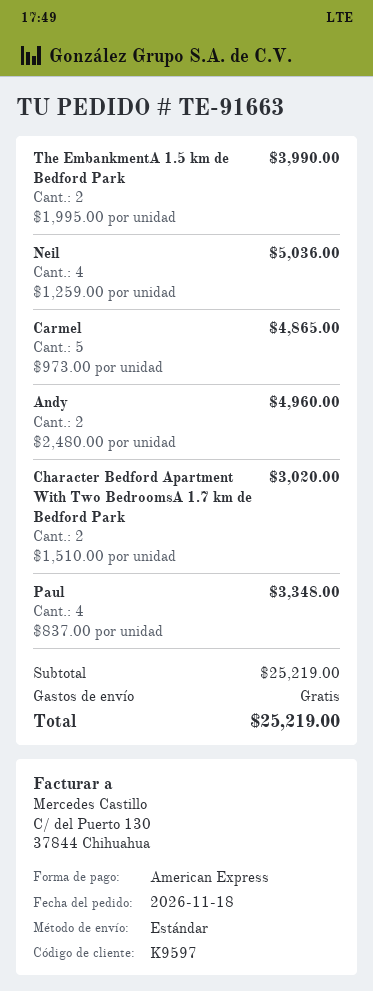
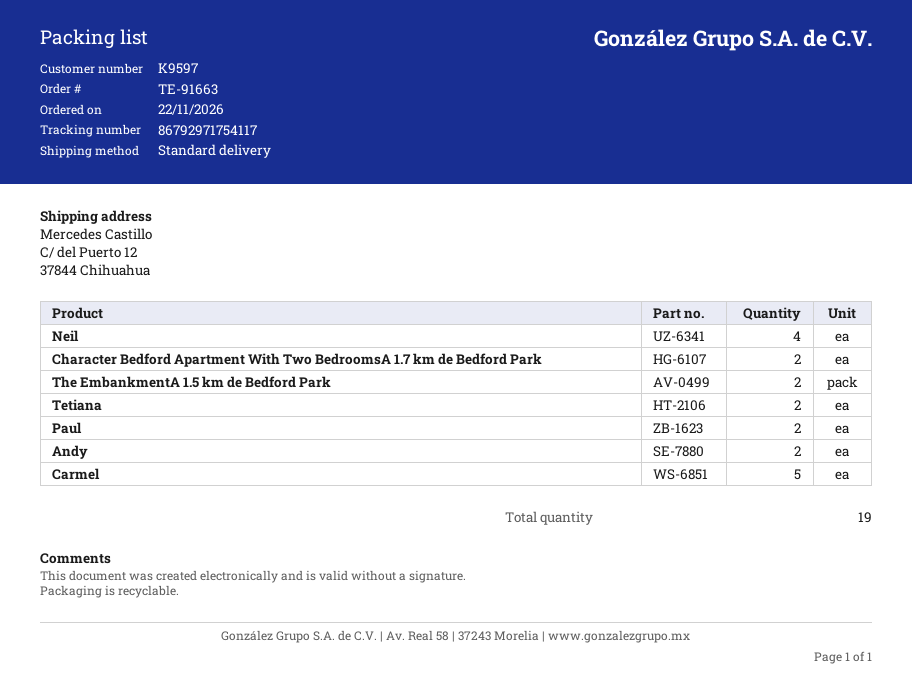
order date: 2026-11-18 -> 2026-11-22
Paul: 4 -> 2
Tetiana: none -> 2

